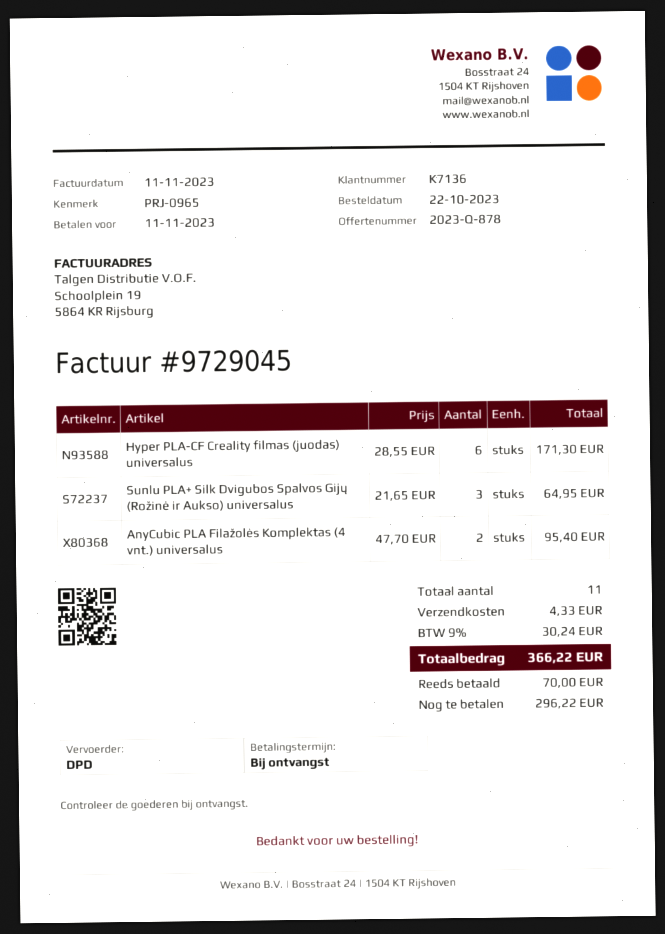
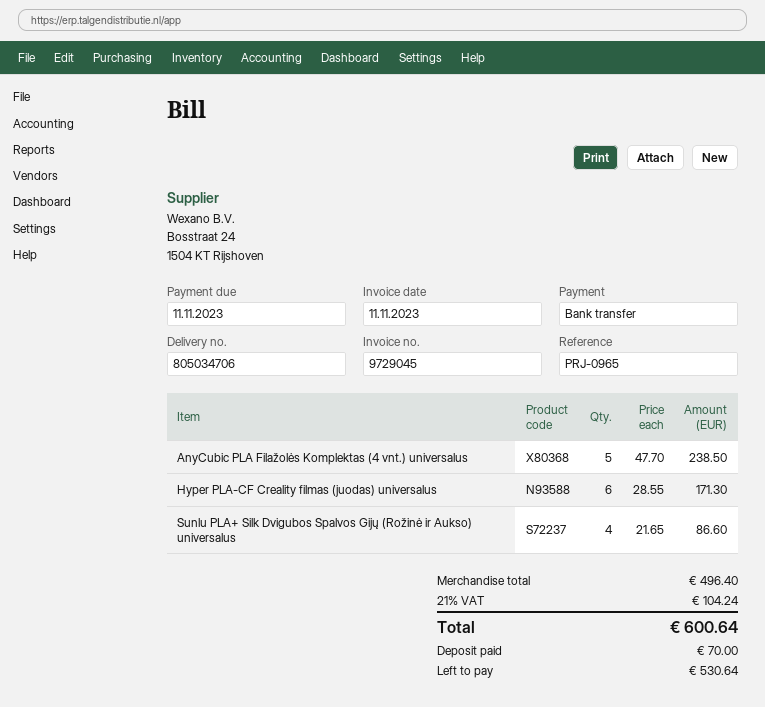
Sunlu PLA+ Silk Dvigubos Spalvos Gijų (Rožinė ir Aukso) universalus: 3 x 21.65 = 64.95 -> 4 x 21.65 = 86.60
AnyCubic PLA Filažolės Komplektas (4 vnt.) universalus: 2 x 47.70 = 95.40 -> 5 x 47.70 = 238.50
shipping: 4.33 -> none
tax: 9% = 30.24 -> 21% = 104.24
total: 366.22 -> 600.64
balance: 296.22 -> 530.64

